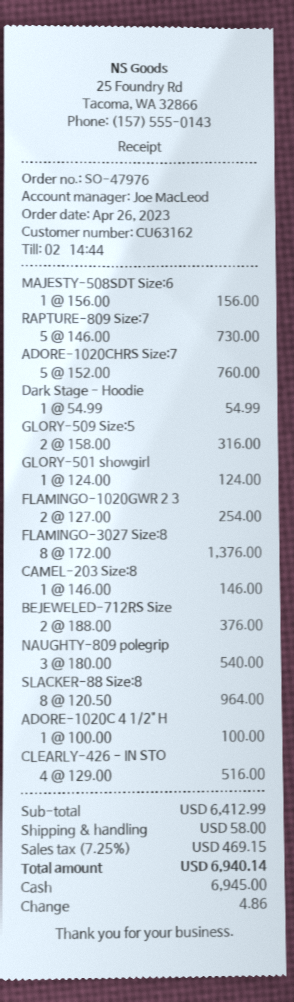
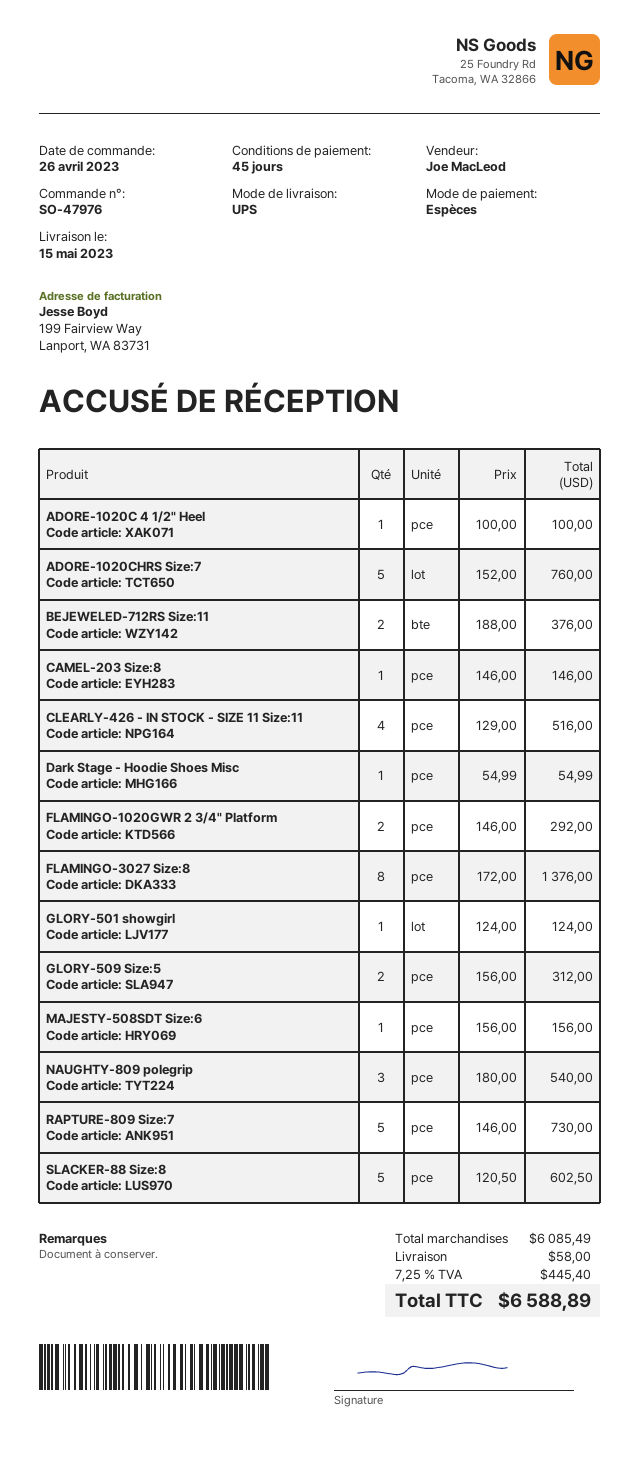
GLORY-509 Size:5: 2 x 158.00 = 316.00 -> 2 x 156.00 = 312.00
FLAMINGO-1020GWR 2 3: 2 x 127.00 = 254.00 -> 2 x 146.00 = 292.00
SLACKER-88 Size:8: 8 x 120.50 = 964.00 -> 5 x 120.50 = 602.50
subtotal: 6412.99 -> 6085.49
tax: 7.25% = 469.15 -> 7.25% = 445.40
total: 6940.14 -> 6588.89

